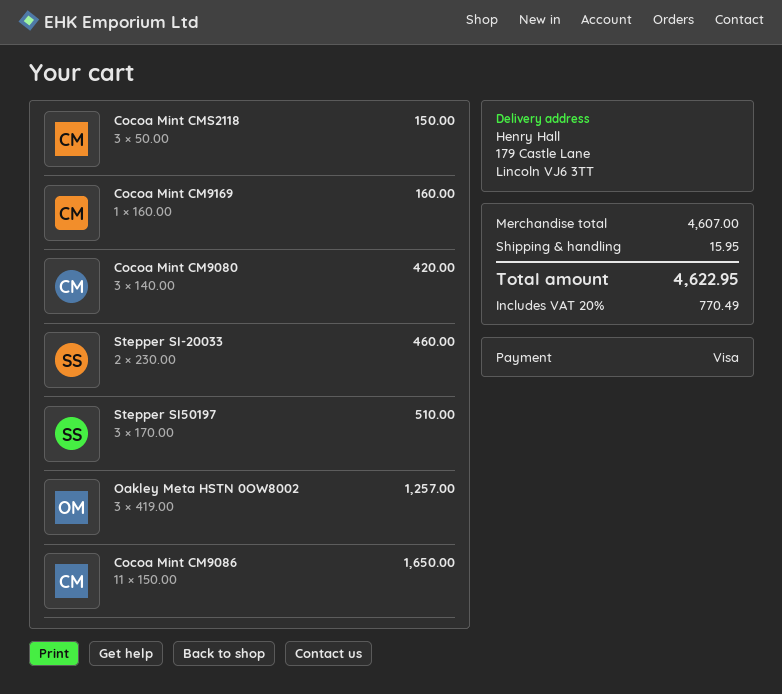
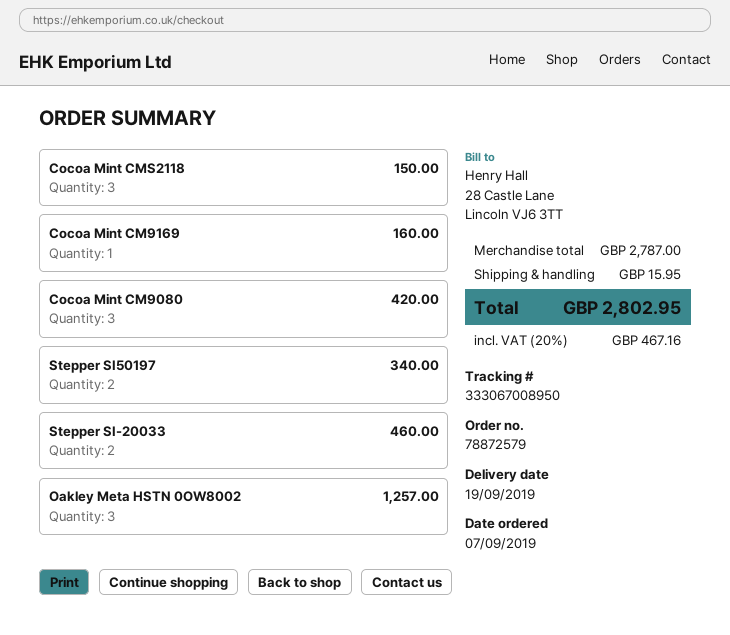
Stepper SI50197: 3 for 510.00 -> 2 for 340.00
Cocoa Mint CM9086: 11 for 1650.00 -> none
subtotal: 4607.00 -> 2787.00
tax: 20% = 770.49 -> 20% = 467.16
total: 4622.95 -> 2802.95

